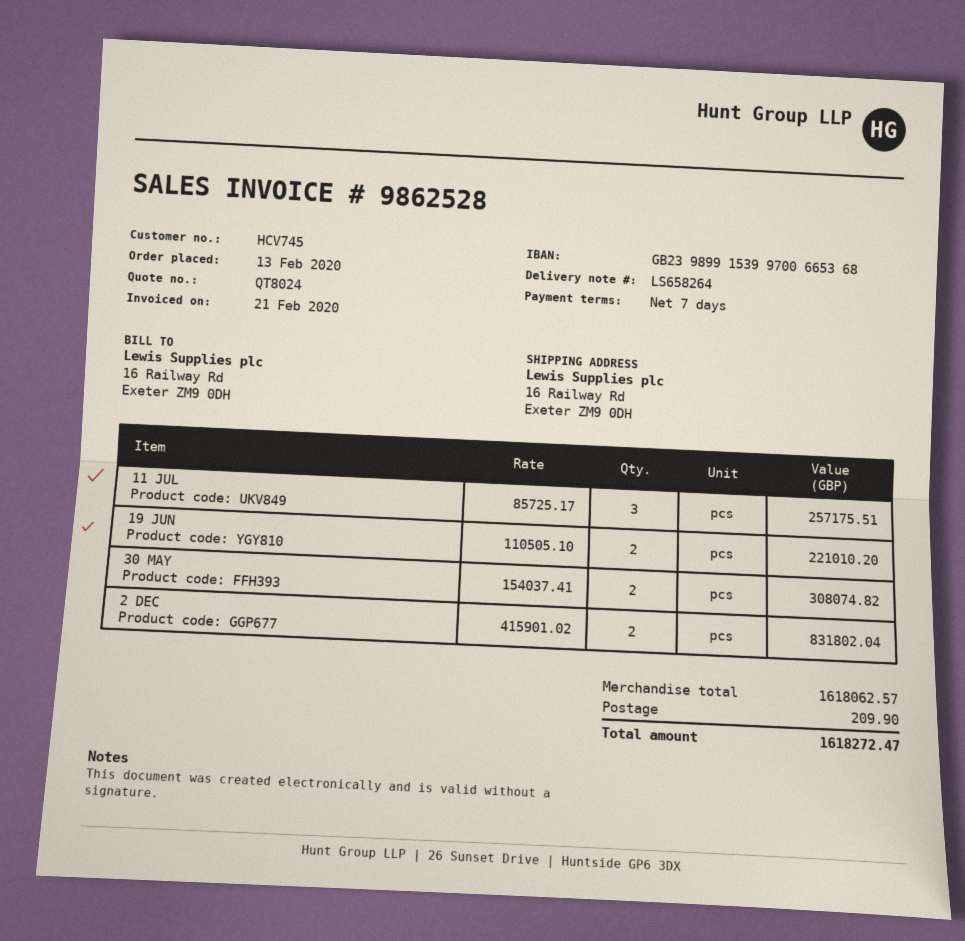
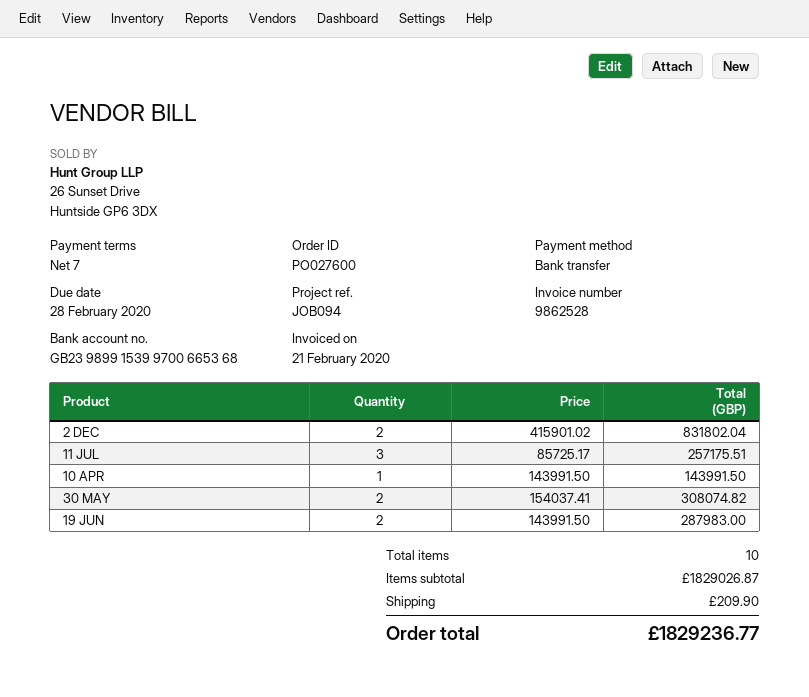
19 JUN: 2 x 110505.10 = 221010.20 -> 2 x 143991.50 = 287983.00
10 APR: none -> 1 x 143991.50 = 143991.50
subtotal: 1618062.57 -> 1829026.87
total: 1618272.47 -> 1829236.77

